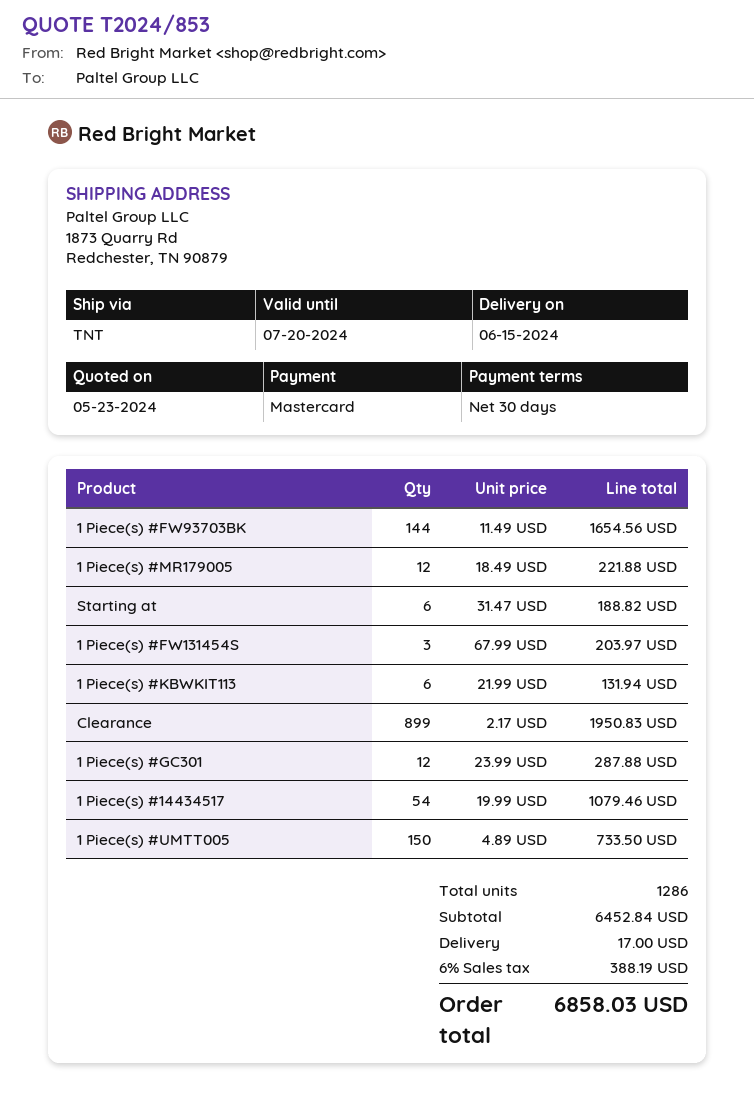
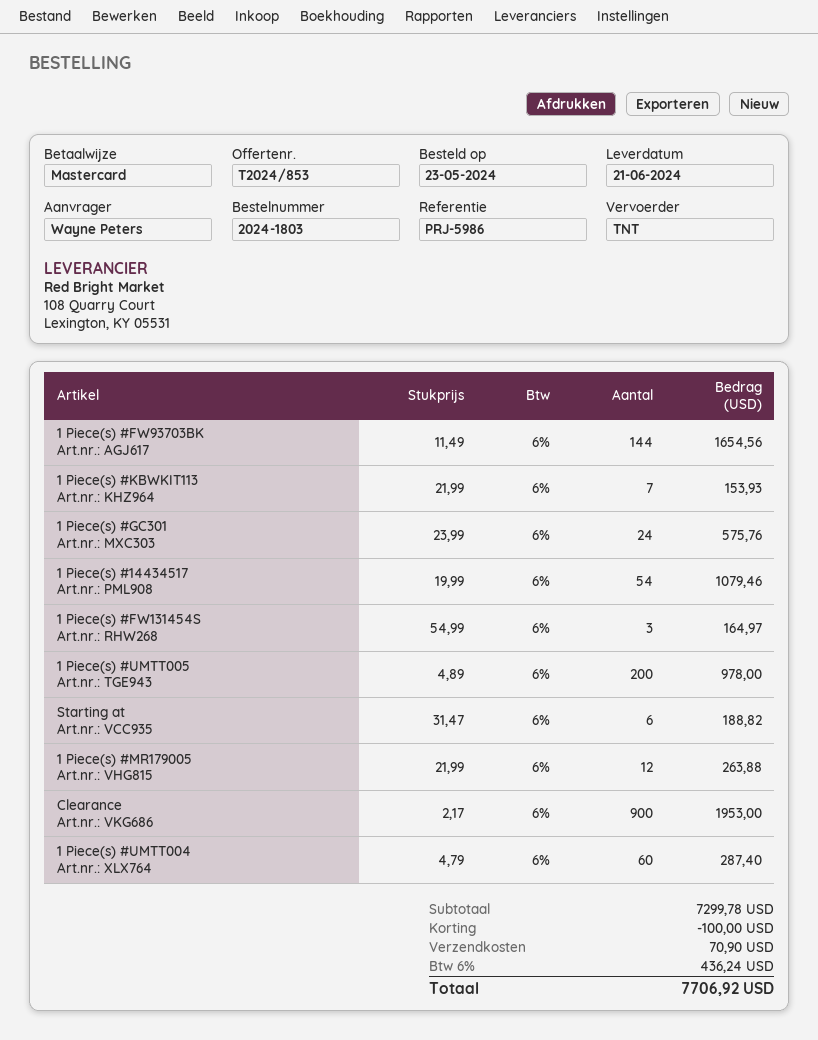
delivery date: 2024-06-15 -> 2024-06-21
1 Piece(s) #MR179005: 12 x 18.49 = 221.88 -> 12 x 21.99 = 263.88
1 Piece(s) #FW131454S: 3 x 67.99 = 203.97 -> 3 x 54.99 = 164.97
1 Piece(s) #KBWKIT113: 6 x 21.99 = 131.94 -> 7 x 21.99 = 153.93
Clearance: 899 x 2.17 = 1950.83 -> 900 x 2.17 = 1953.00
1 Piece(s) #GC301: 12 x 23.99 = 287.88 -> 24 x 23.99 = 575.76
1 Piece(s) #UMTT005: 150 x 4.89 = 733.50 -> 200 x 4.89 = 978.00
1 Piece(s) #UMTT004: none -> 60 x 4.79 = 287.40
subtotal: 6452.84 -> 7299.78
discount: none -> 100.00
shipping: 17.00 -> 70.90
tax: 6% = 388.19 -> 6% = 436.24
total: 6858.03 -> 7706.92

